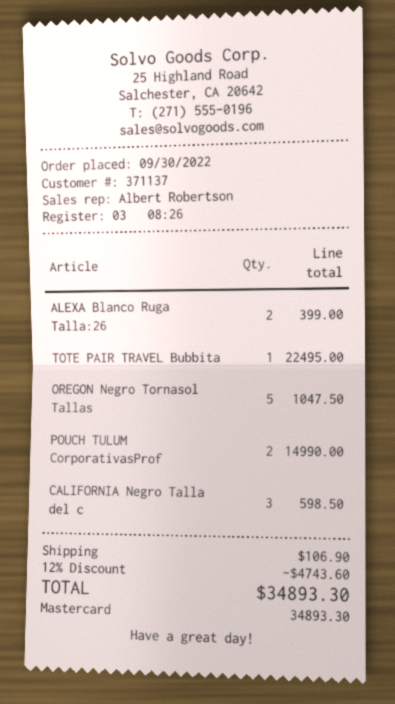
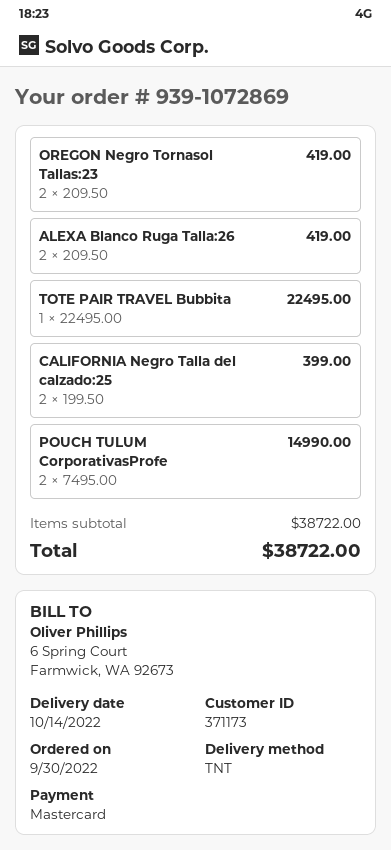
customer number: 371137 -> 371173
ALEXA Blanco Ruga Talla:26: 2 for 399.00 -> 2 for 419.00
OREGON Negro Tornasol Tallas: 5 for 1047.50 -> 2 for 419.00
CALIFORNIA Negro Talla del c: 3 for 598.50 -> 2 for 399.00
discount: 12% = 4743.60 -> none
shipping: 106.90 -> none
total: 34893.30 -> 38722.00

